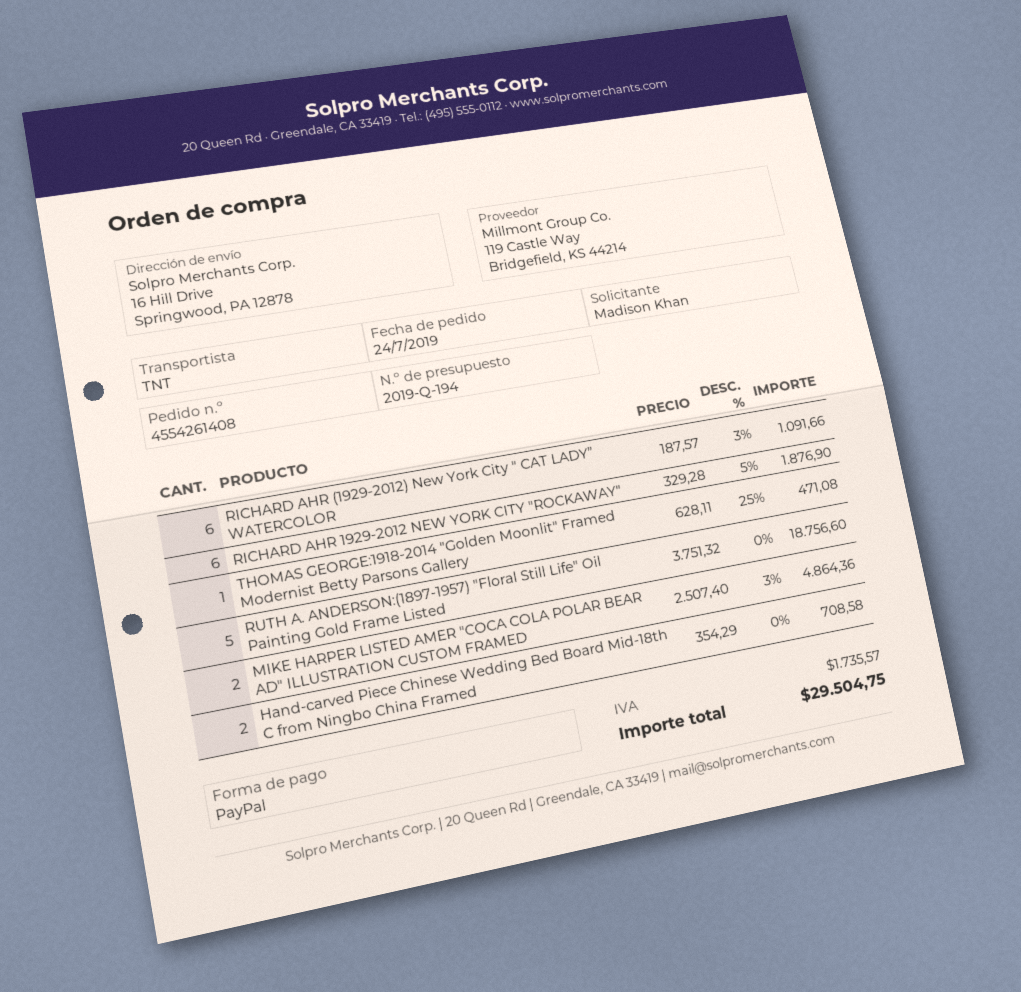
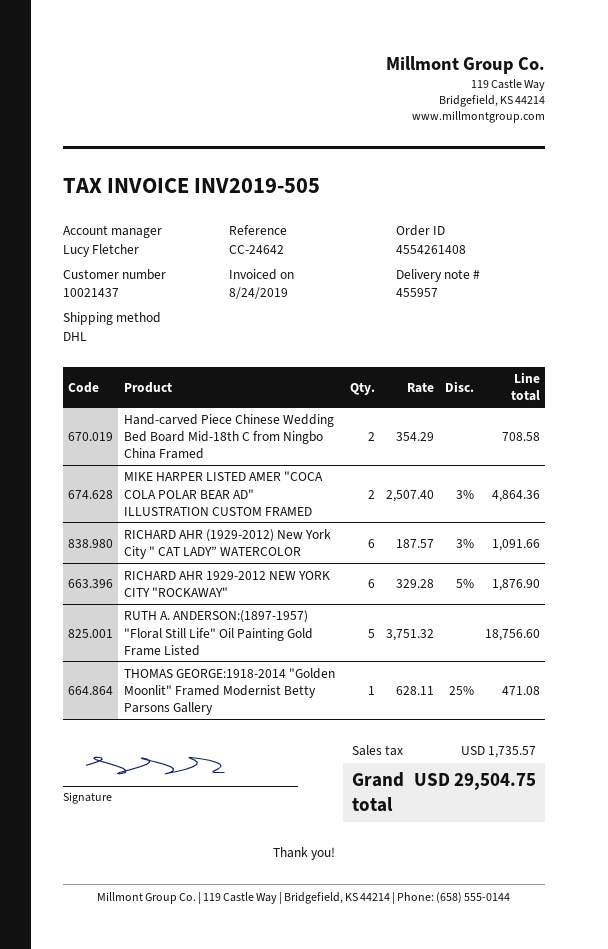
shipping method: TNT -> DHL

